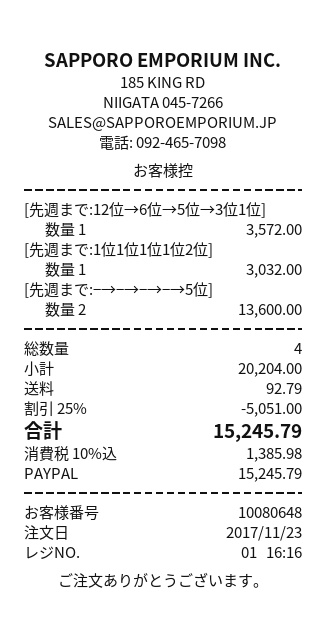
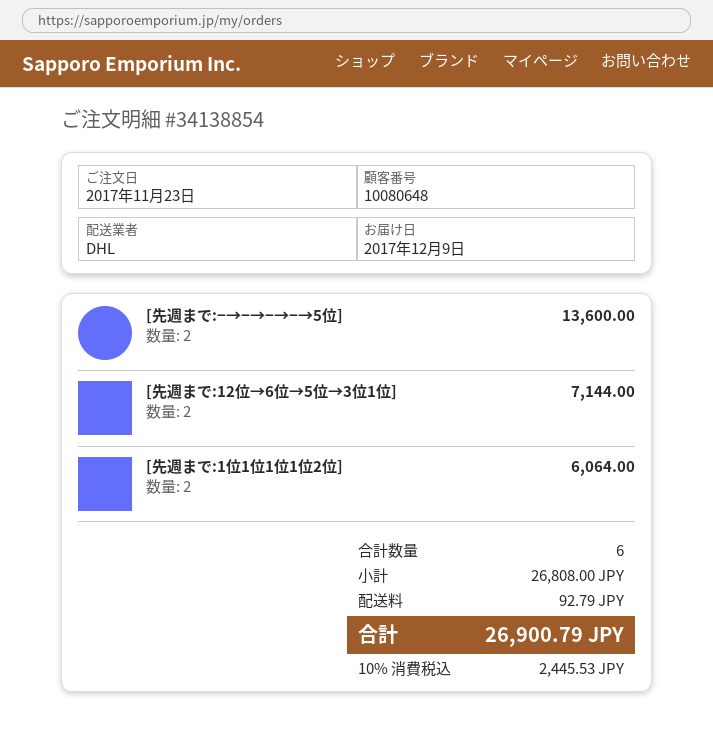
[先週まで:12位→6位→5位→3位1位]: 1 for 3572.00 -> 2 for 7144.00
[先週まで:1位1位1位1位2位]: 1 for 3032.00 -> 2 for 6064.00
total quantity: 4 -> 6
subtotal: 20204.00 -> 26808.00
discount: 25% = 5051.00 -> none
tax: 10% = 1385.98 -> 10% = 2445.53
total: 15245.79 -> 26900.79

